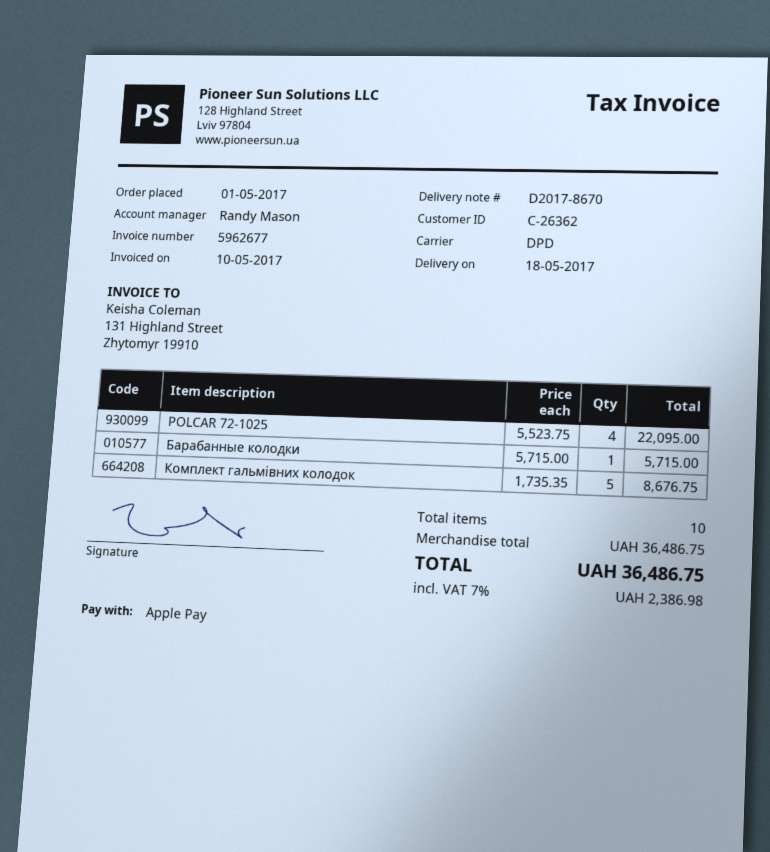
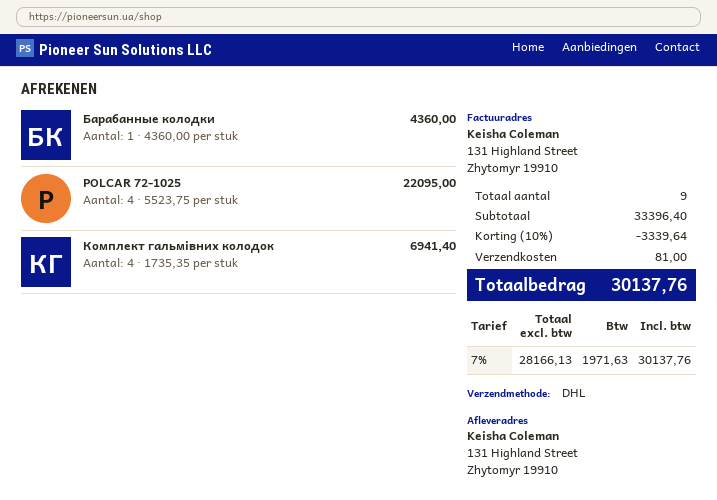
shipping method: DPD -> DHL
Барабанные колодки: 1 x 5715.00 = 5715.00 -> 1 x 4360.00 = 4360.00
Комплект гальмівних колодок: 5 x 1735.35 = 8676.75 -> 4 x 1735.35 = 6941.40
total quantity: 10 -> 9
subtotal: 36486.75 -> 33396.40
discount: none -> 10% = 3339.64
shipping: none -> 81.00
tax: 7% = 2386.98 -> 7% = 1971.63
total: 36486.75 -> 30137.76

